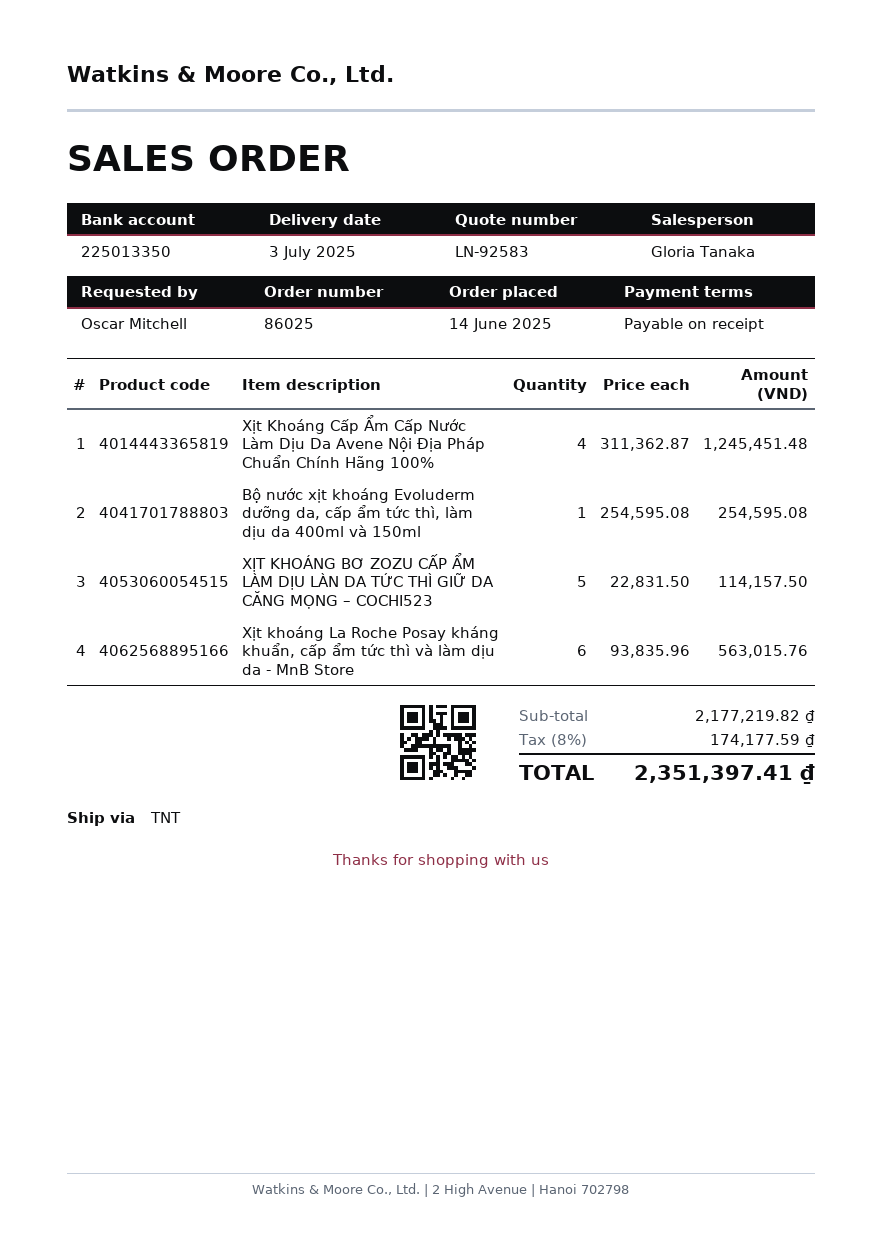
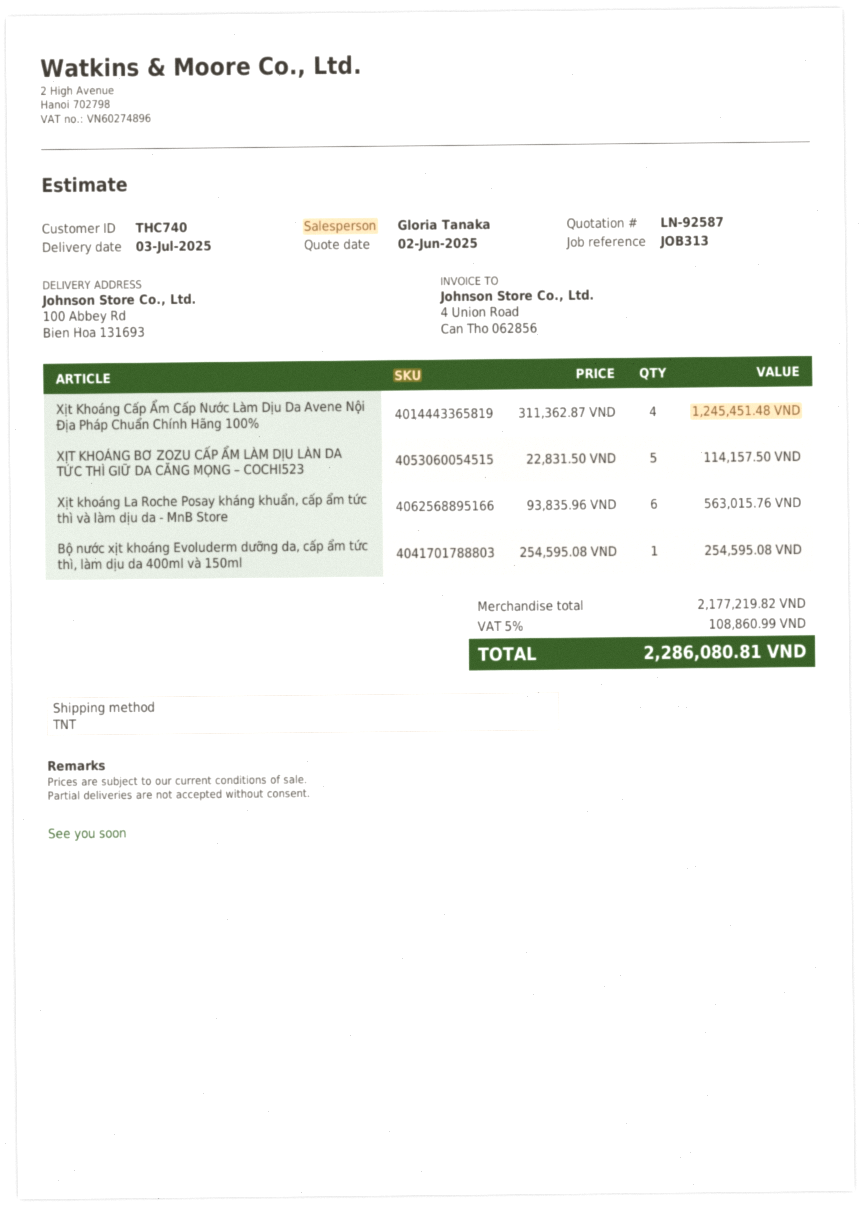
quote number: LN-92583 -> LN-92587
tax: 8% = 174177.59 -> 5% = 108860.99
total: 2351397.41 -> 2286080.81

